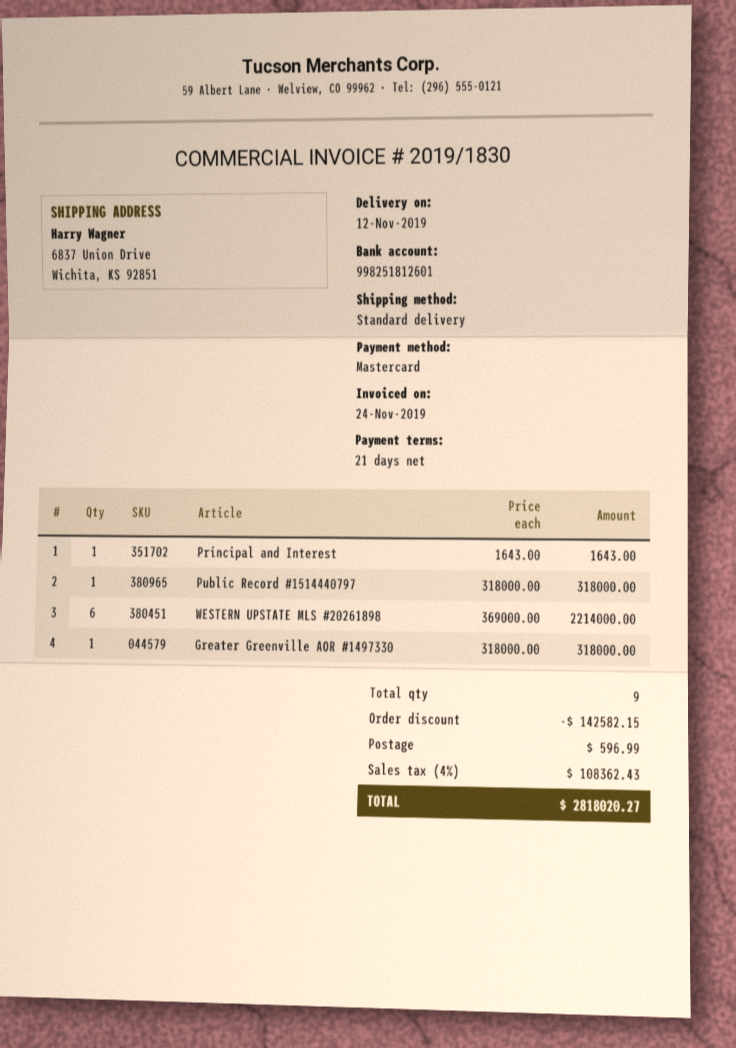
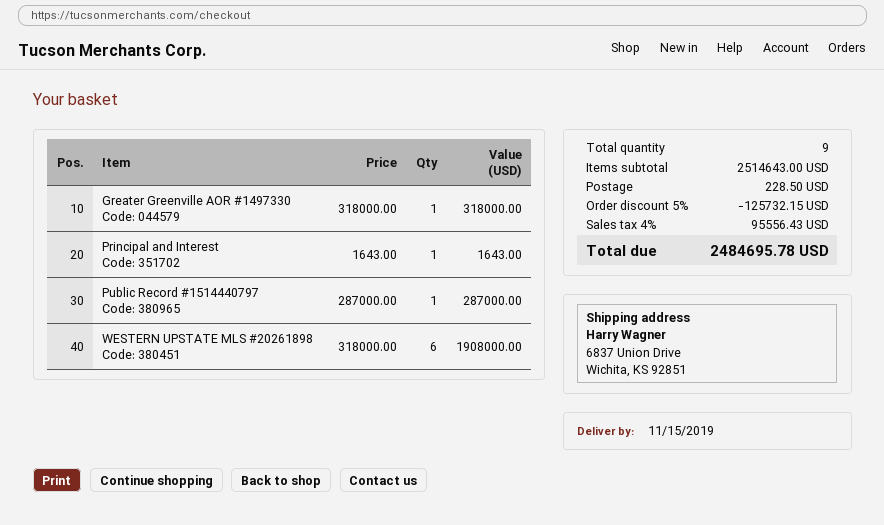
delivery date: 2019-11-12 -> 2019-11-15
Public Record #1514440797: 1 x 318000.00 = 318000.00 -> 1 x 287000.00 = 287000.00
WESTERN UPSTATE MLS #20261898: 6 x 369000.00 = 2214000.00 -> 6 x 318000.00 = 1908000.00
discount: 142582.15 -> 125732.15
shipping: 596.99 -> 228.50
tax: 4% = 108362.43 -> 4% = 95556.43
total: 2818020.27 -> 2484695.78

